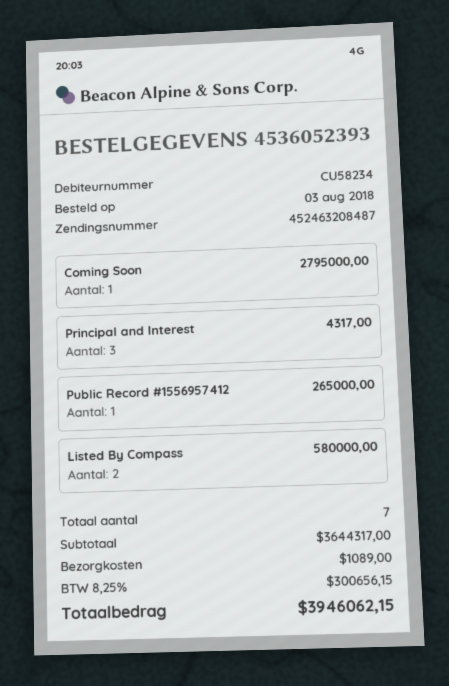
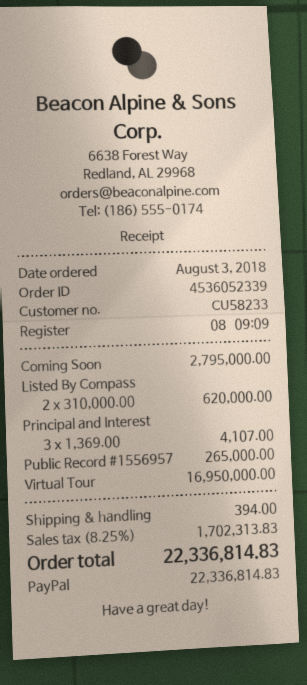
order number: 4536052393 -> 4536052339
customer number: CU58234 -> CU58233
Principal and Interest: 3 for 4317.00 -> 3 for 4107.00
Listed By Compass: 2 for 580000.00 -> 2 for 620000.00
Virtual Tour: none -> 1 for 16950000.00
shipping: 1089.00 -> 394.00
tax: 8.25% = 300656.15 -> 8.25% = 1702313.83
total: 3946062.15 -> 22336814.83

